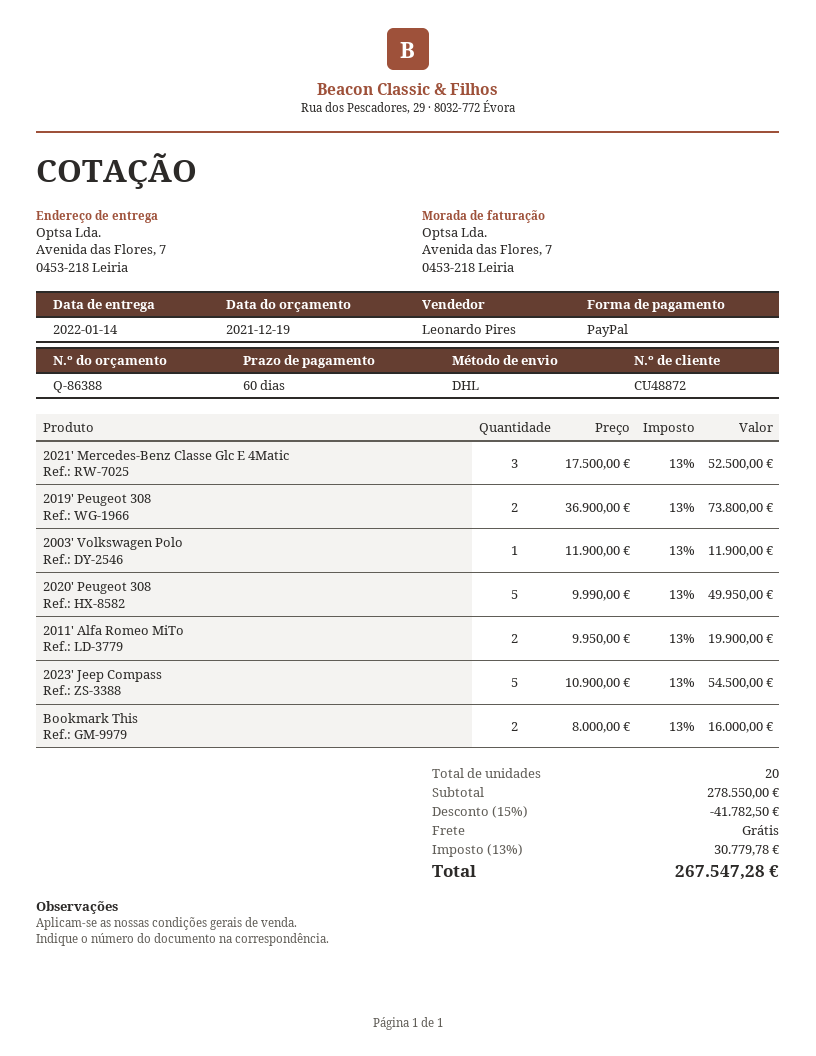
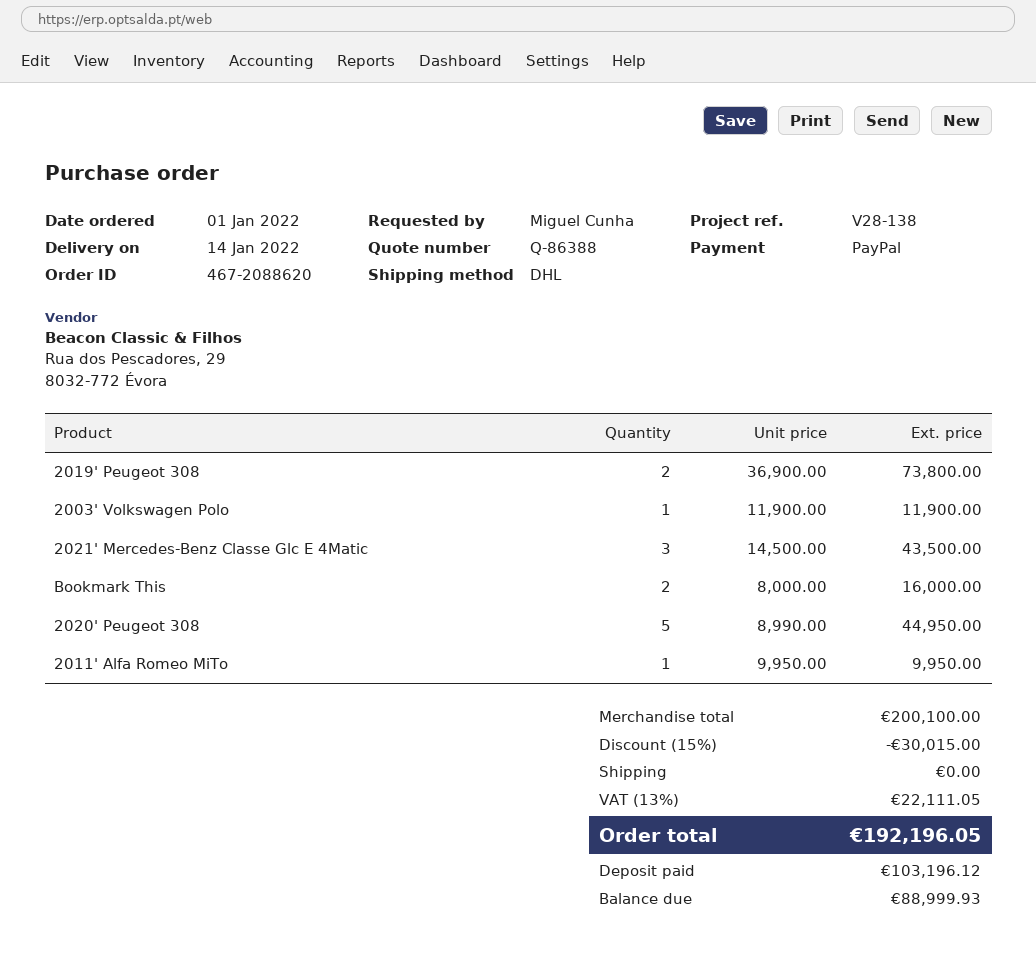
2021' Mercedes-Benz Classe Glc E 4Matic: 3 x 17500.00 = 52500.00 -> 3 x 14500.00 = 43500.00
2020' Peugeot 308: 5 x 9990.00 = 49950.00 -> 5 x 8990.00 = 44950.00
2011' Alfa Romeo MiTo: 2 x 9950.00 = 19900.00 -> 1 x 9950.00 = 9950.00
2023' Jeep Compass: 5 x 10900.00 = 54500.00 -> none
subtotal: 278550.00 -> 200100.00
discount: 15% = 41782.50 -> 15% = 30015.00
tax: 13% = 30779.78 -> 13% = 22111.05
total: 267547.28 -> 192196.05

